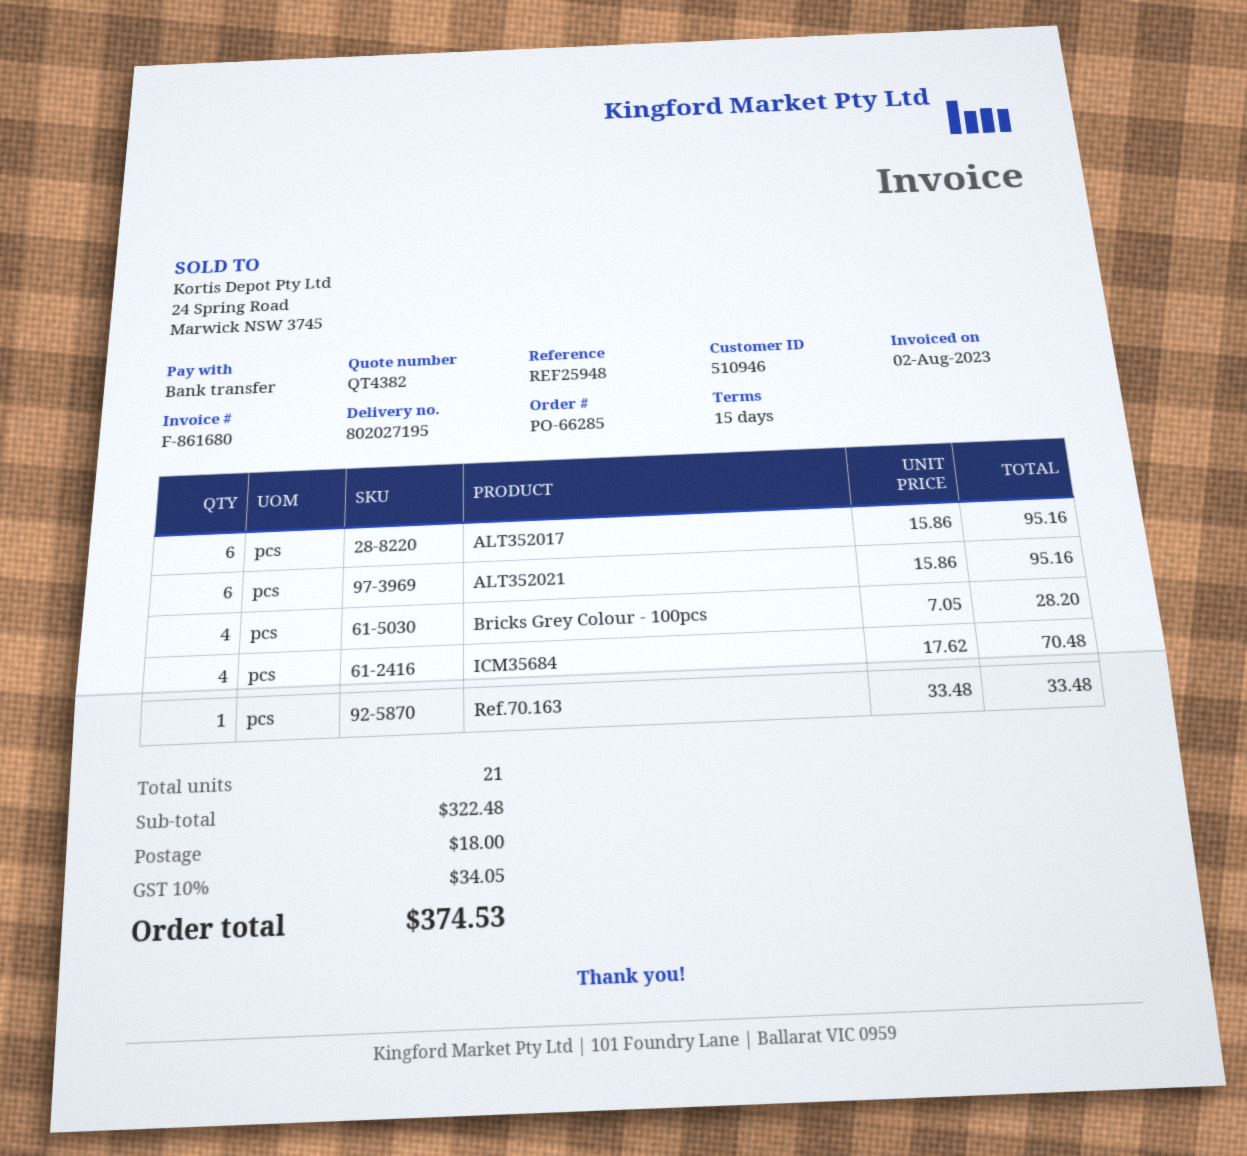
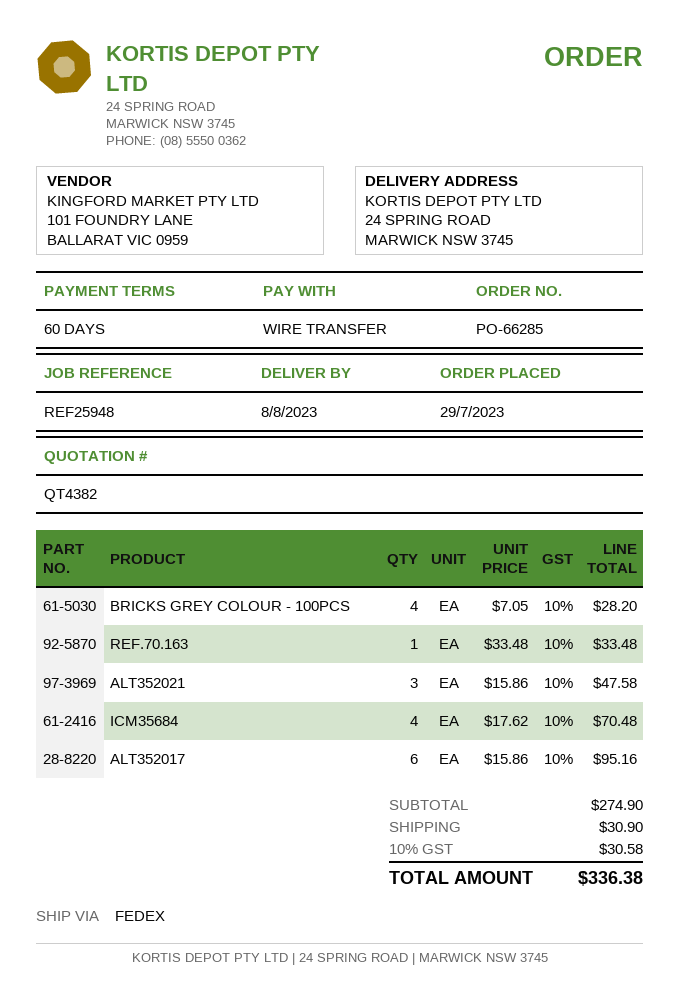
payment terms: 15 days -> 60 days
ALT352021: 6 x 15.86 = 95.16 -> 3 x 15.86 = 47.58
subtotal: 322.48 -> 274.90
shipping: 18.00 -> 30.90
tax: 10% = 34.05 -> 10% = 30.58
total: 374.53 -> 336.38

